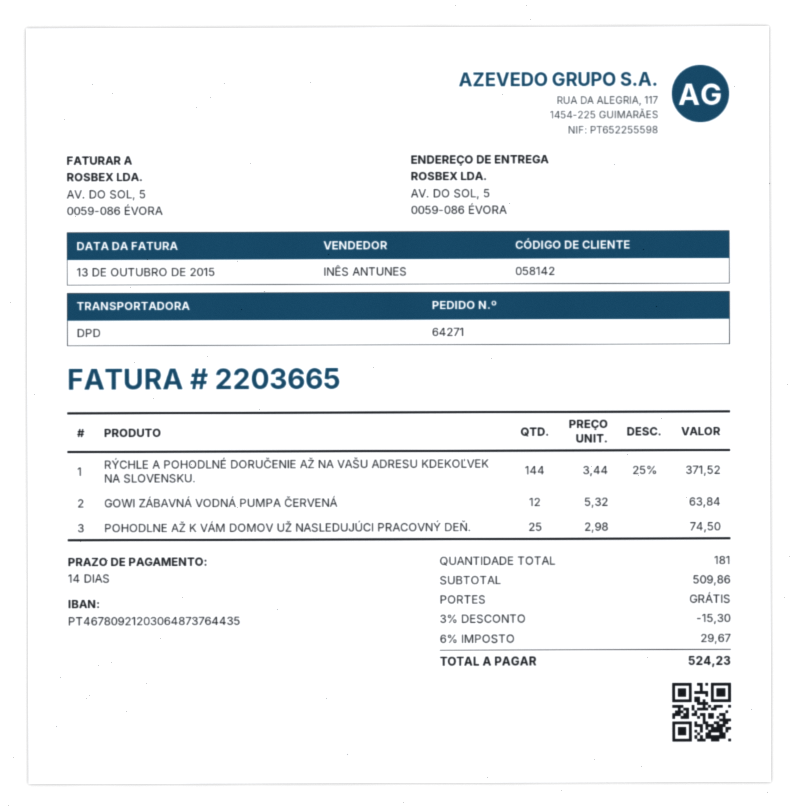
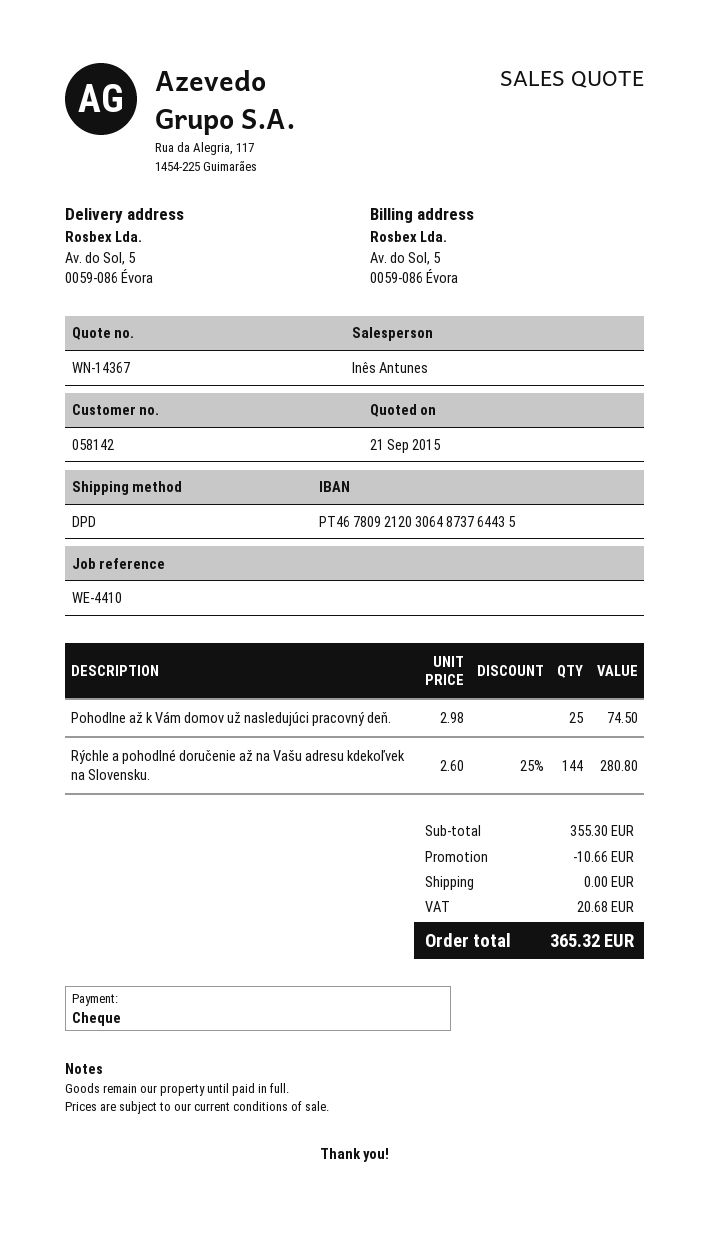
RÝCHLE A POHODLNÉ DORUČENIE AŽ NA VAŠU ADRESU KDEKOĽVEK NA SLOVENSKU.: 144 x 3.44 - 25% = 371.52 -> 144 x 2.60 - 25% = 280.80
GOWI ZÁBAVNÁ VODNÁ PUMPA ČERVENÁ: 12 x 5.32 = 63.84 -> none
subtotal: 509.86 -> 355.30
discount: 15.30 -> 10.66
tax: 29.67 -> 20.68
total: 524.23 -> 365.32

